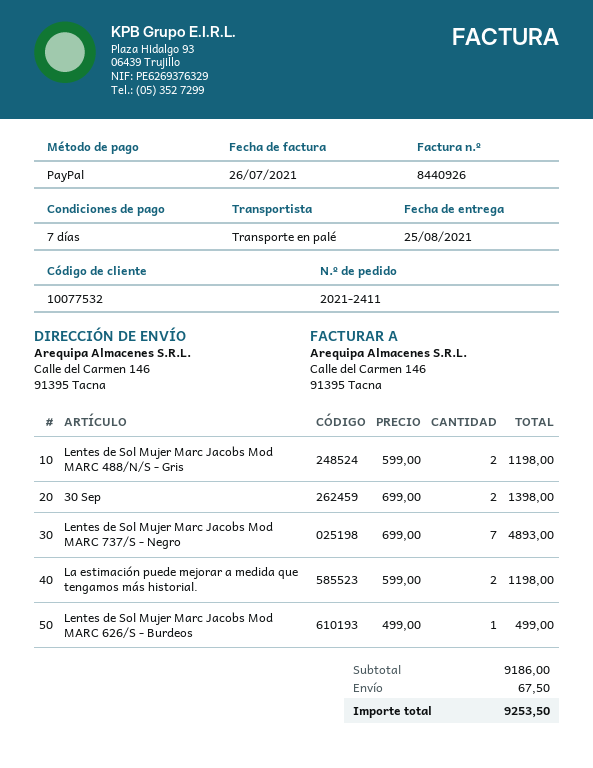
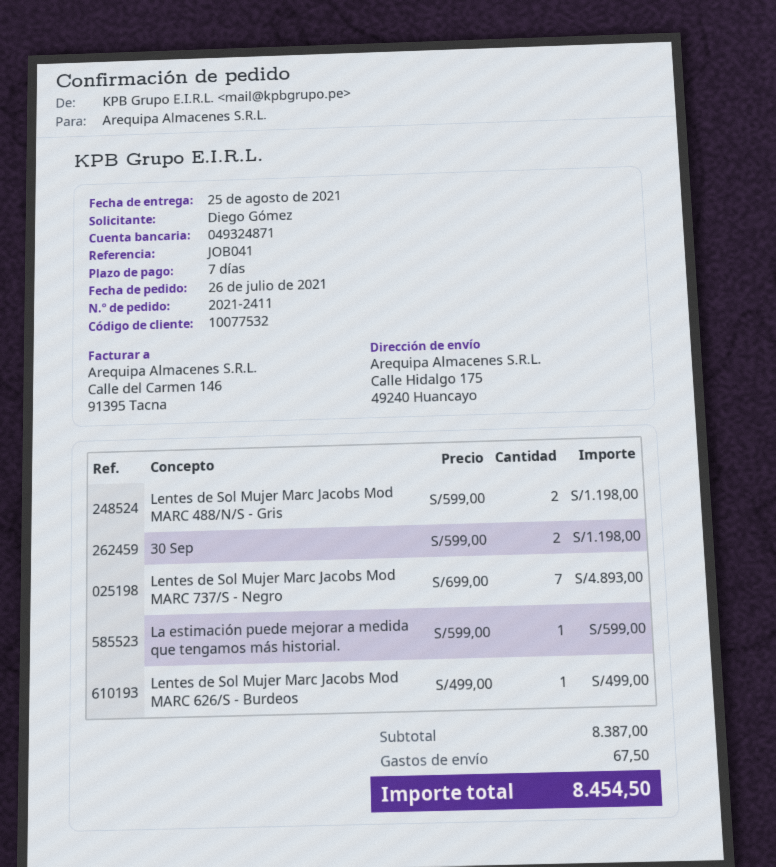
ship to: Calle del Carmen 146, 91395 Tacna -> Calle Hidalgo 175, 49240 Huancayo
30 Sep: 2 x 699.00 = 1398.00 -> 2 x 599.00 = 1198.00
La estimación puede mejorar a medida que tengamos más historial.: 2 x 599.00 = 1198.00 -> 1 x 599.00 = 599.00
subtotal: 9186.00 -> 8387.00
total: 9253.50 -> 8454.50

